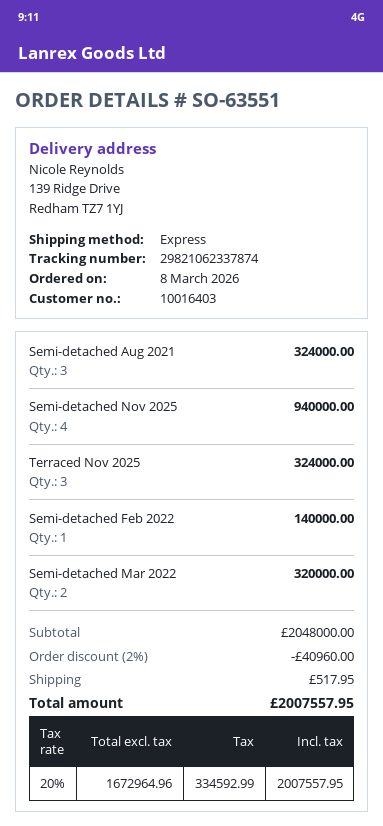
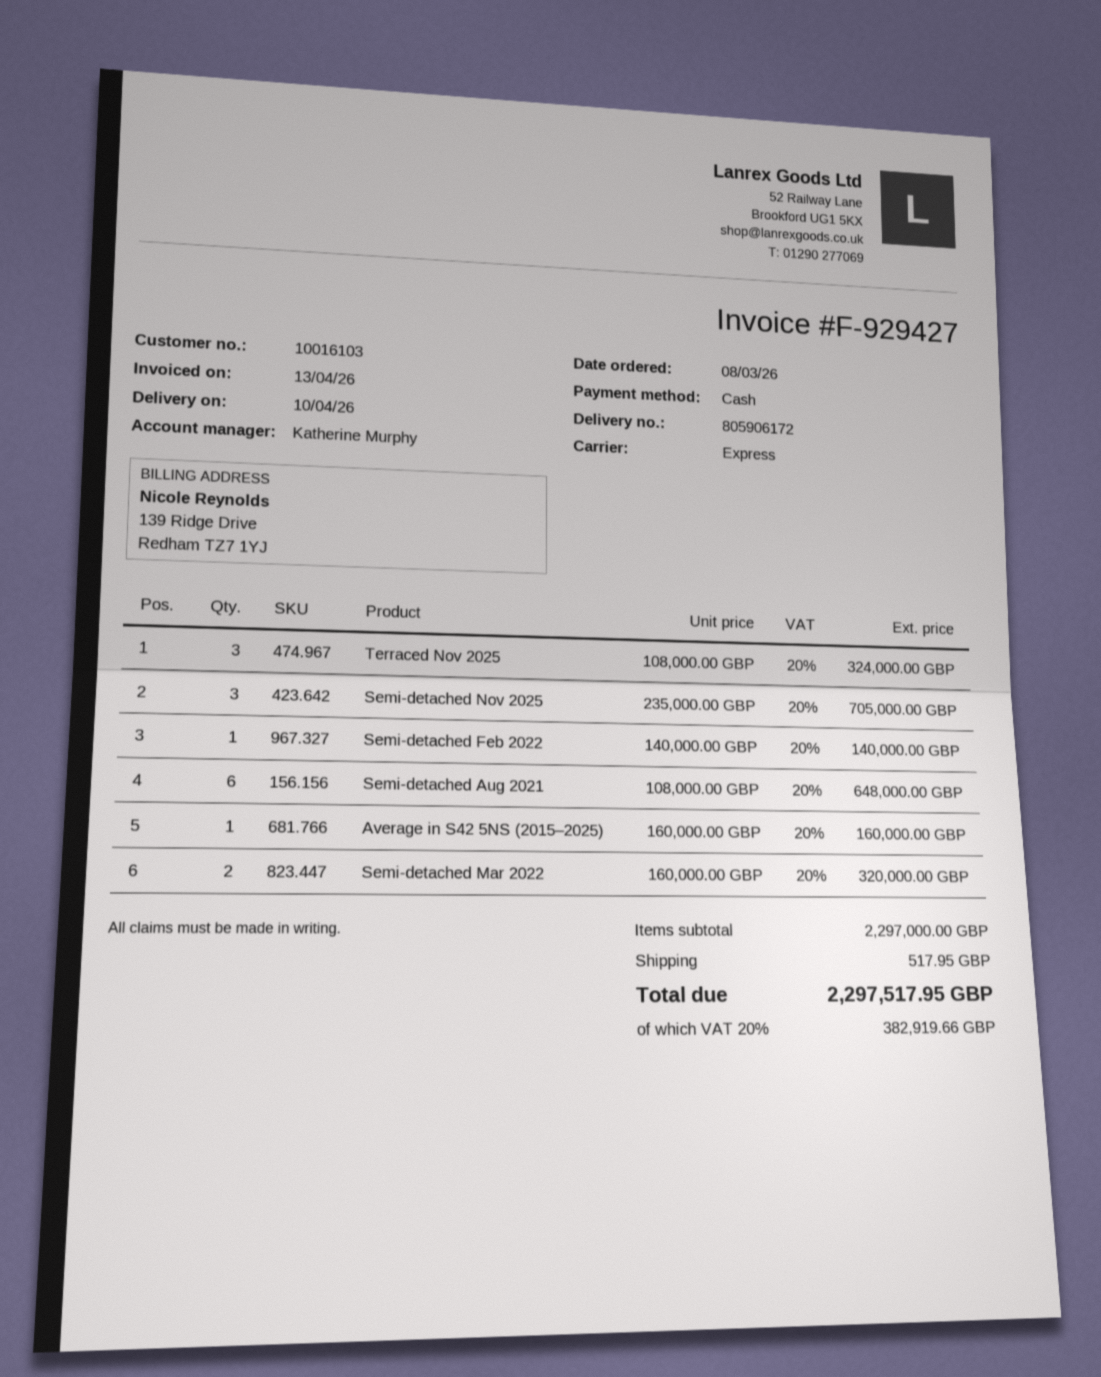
customer number: 10016403 -> 10016103
Semi-detached Aug 2021: 3 for 324000.00 -> 6 for 648000.00
Semi-detached Nov 2025: 4 for 940000.00 -> 3 for 705000.00
Average in S42 5NS (2015–2025): none -> 1 for 160000.00
subtotal: 2048000.00 -> 2297000.00
discount: 2% = 40960.00 -> none
tax: 20% = 334592.99 -> 20% = 382919.66
total: 2007557.95 -> 2297517.95

